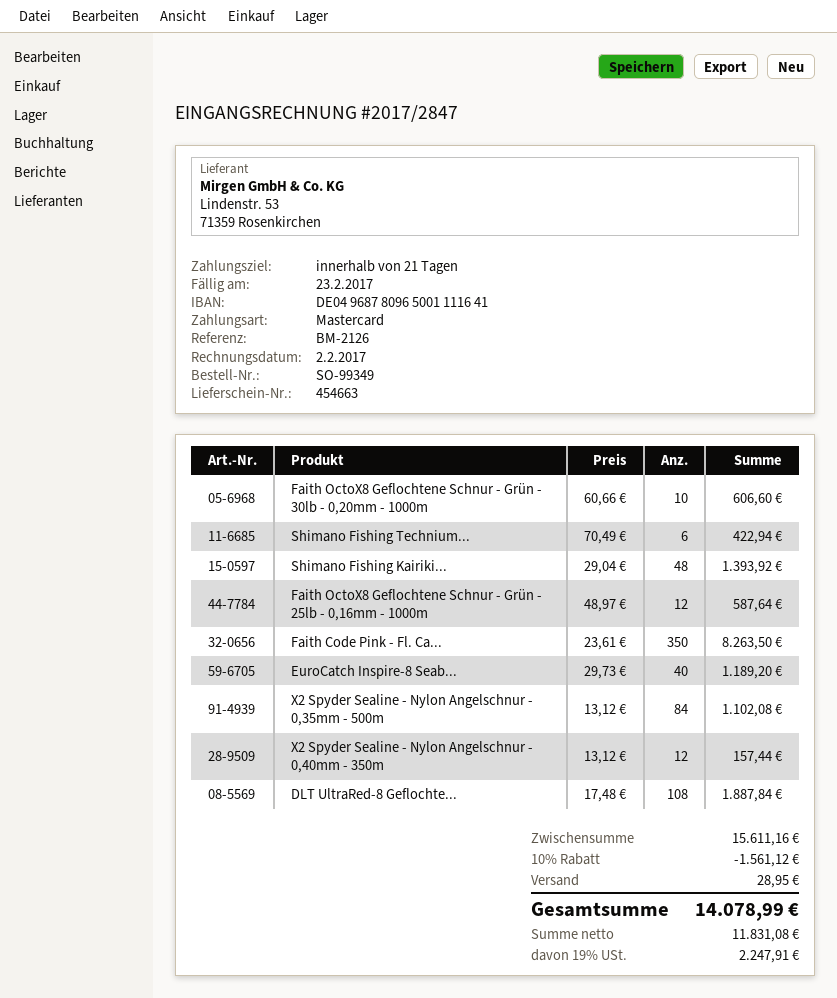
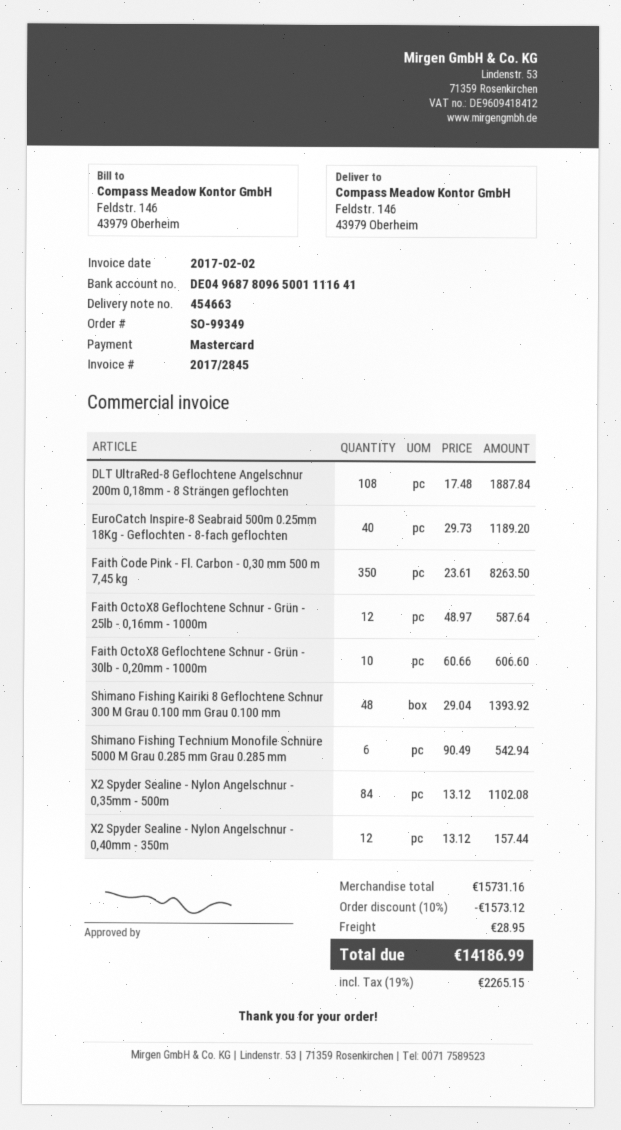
invoice number: 2017/2847 -> 2017/2845
Shimano Fishing Technium...: 6 x 70.49 = 422.94 -> 6 x 90.49 = 542.94
subtotal: 15611.16 -> 15731.16
discount: 10% = 1561.12 -> 10% = 1573.12
tax: 19% = 2247.91 -> 19% = 2265.15
total: 14078.99 -> 14186.99

